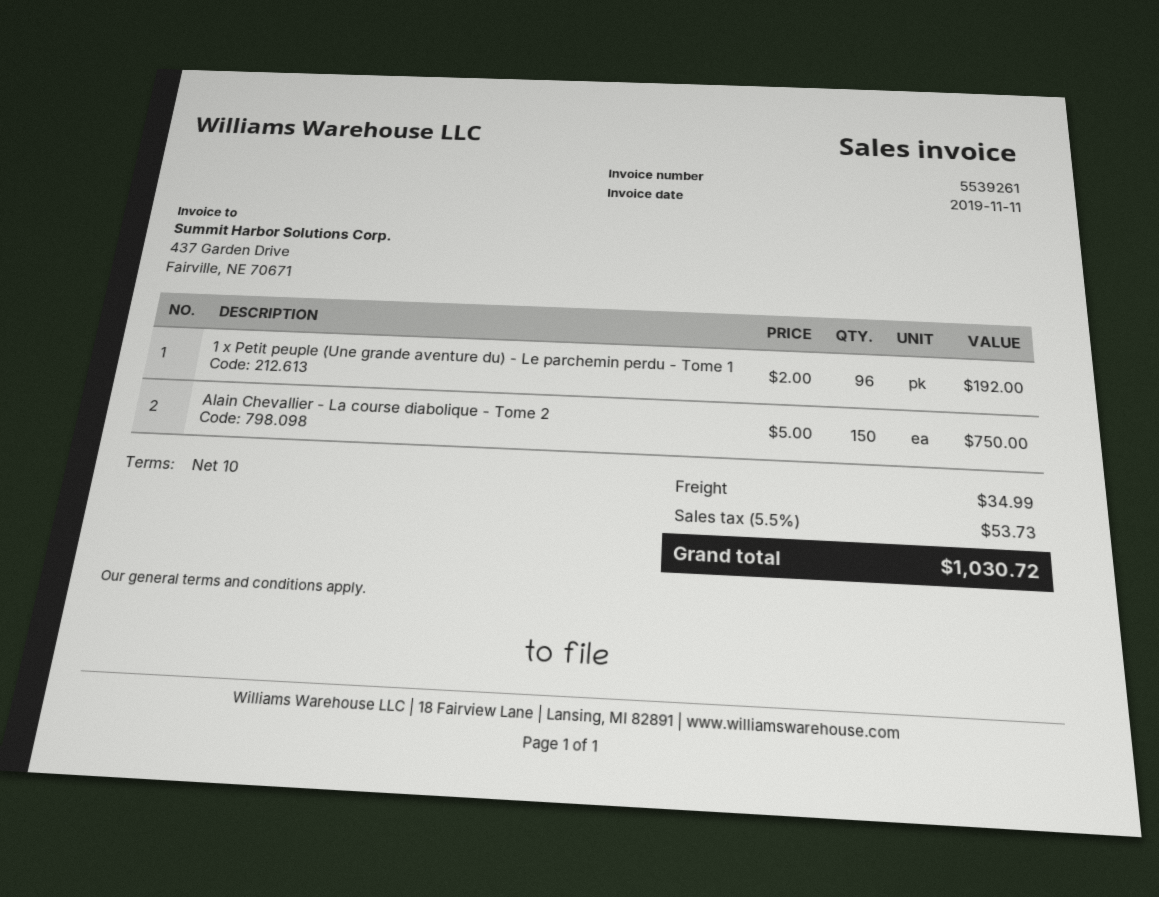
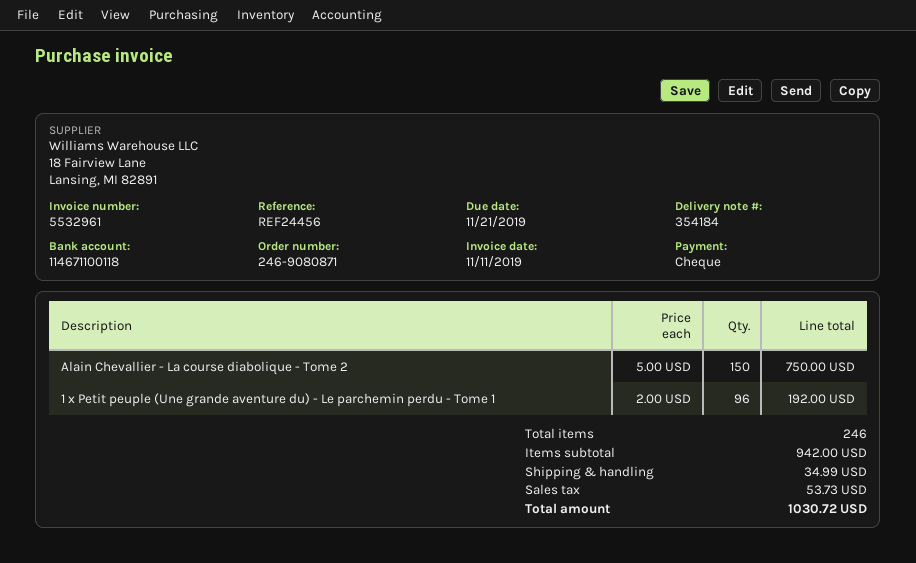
invoice number: 5539261 -> 5532961

